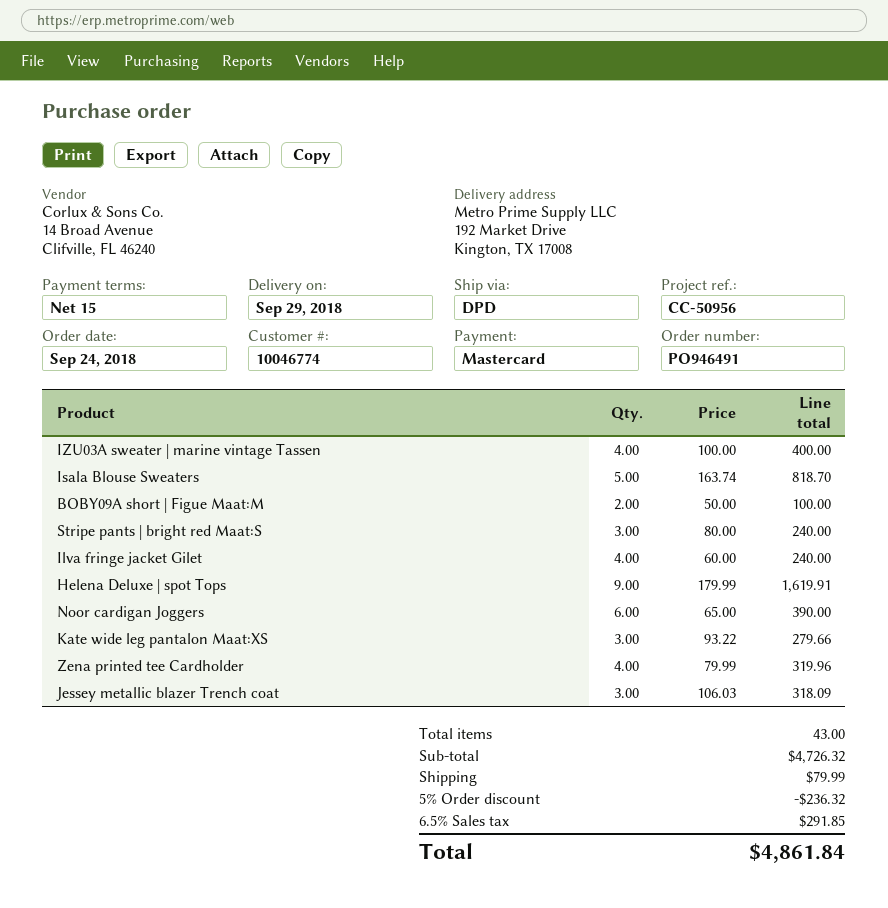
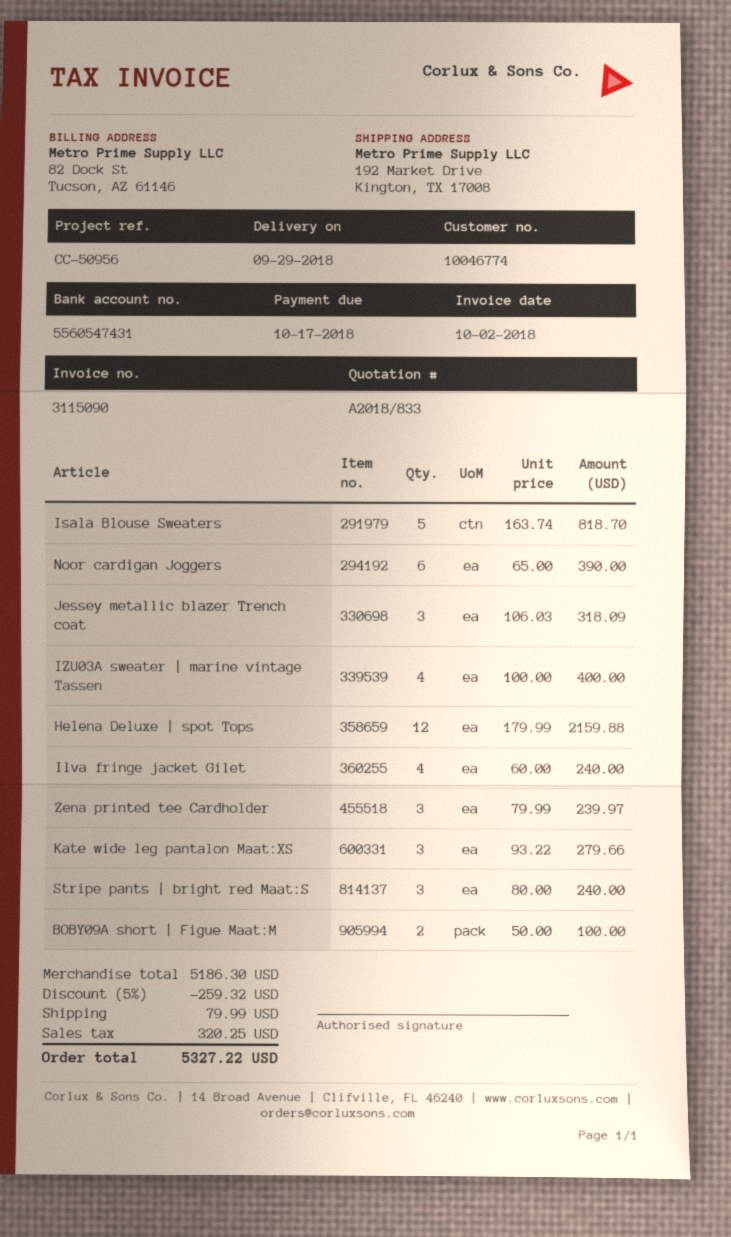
Helena Deluxe | spot Tops: 9 x 179.99 = 1619.91 -> 12 x 179.99 = 2159.88
Zena printed tee Cardholder: 4 x 79.99 = 319.96 -> 3 x 79.99 = 239.97
subtotal: 4726.32 -> 5186.30
discount: 5% = 236.32 -> 5% = 259.32
tax: 291.85 -> 320.25
total: 4861.84 -> 5327.22

